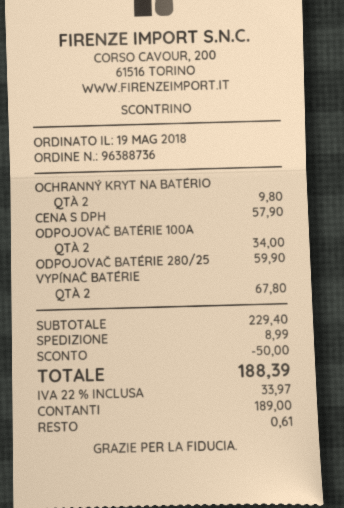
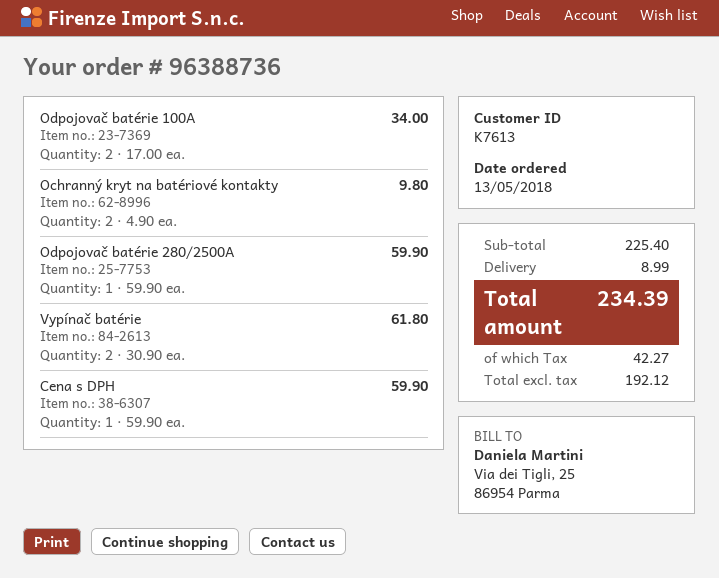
order date: 2018-05-19 -> 2018-05-13
CENA S DPH: 1 for 57.90 -> 1 for 59.90
VYPÍNAČ BATÉRIE: 2 for 67.80 -> 2 for 61.80
subtotal: 229.40 -> 225.40
discount: 50.00 -> none
tax: 33.97 -> 42.27
total: 188.39 -> 234.39

